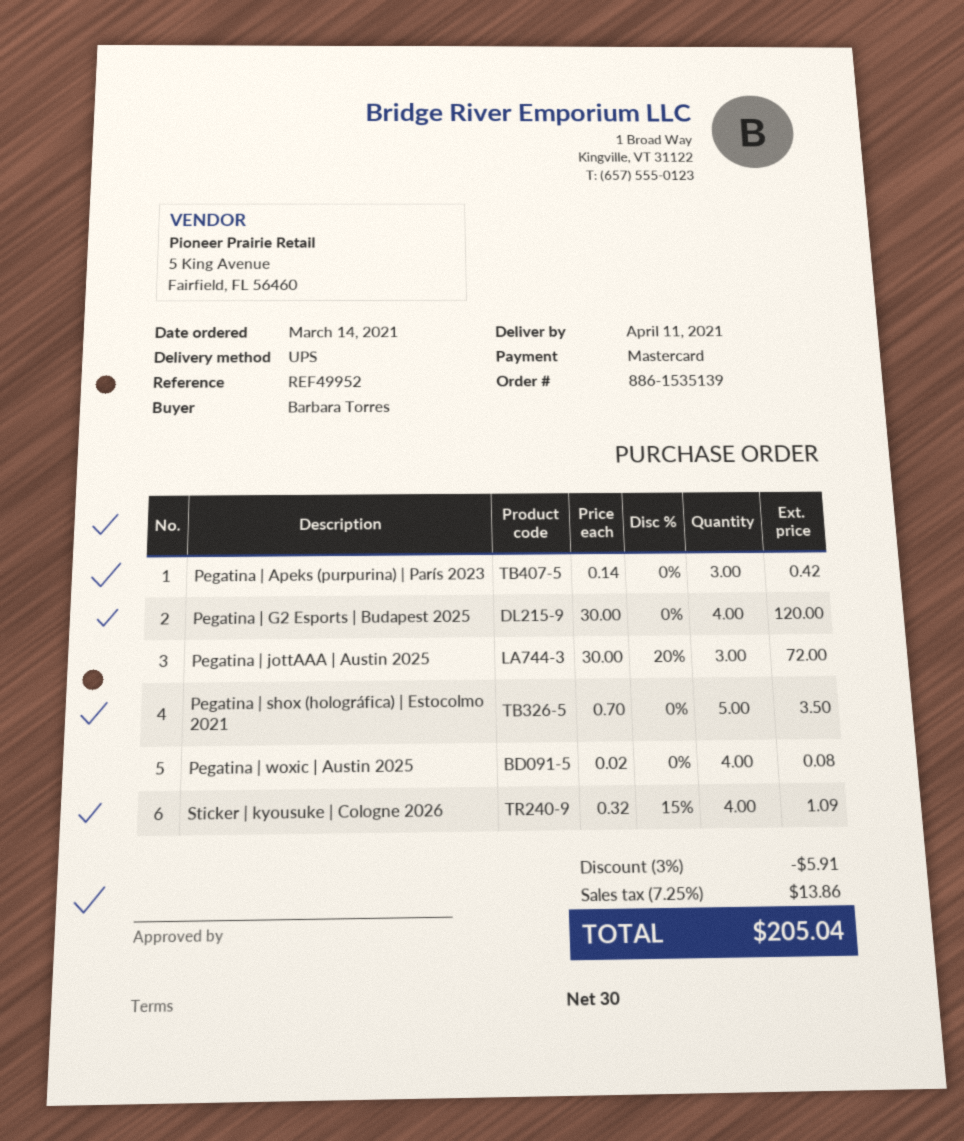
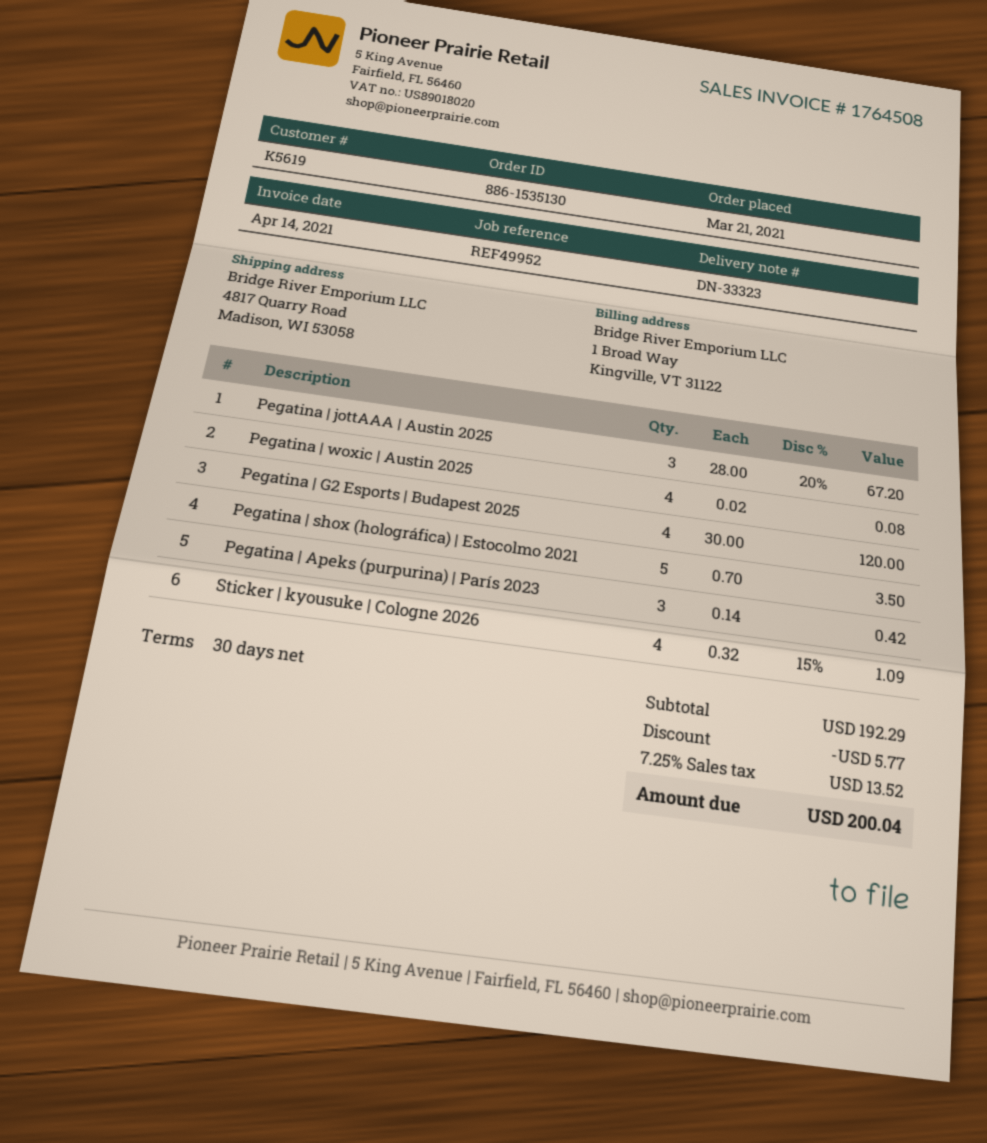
order number: 886-1535139 -> 886-1535130
order date: 2021-03-14 -> 2021-03-21
Pegatina | jottAAA | Austin 2025: 3 x 30.00 - 20% = 72.00 -> 3 x 28.00 - 20% = 67.20
discount: 5.91 -> 5.77
tax: 7.25% = 13.86 -> 7.25% = 13.52
total: 205.04 -> 200.04

